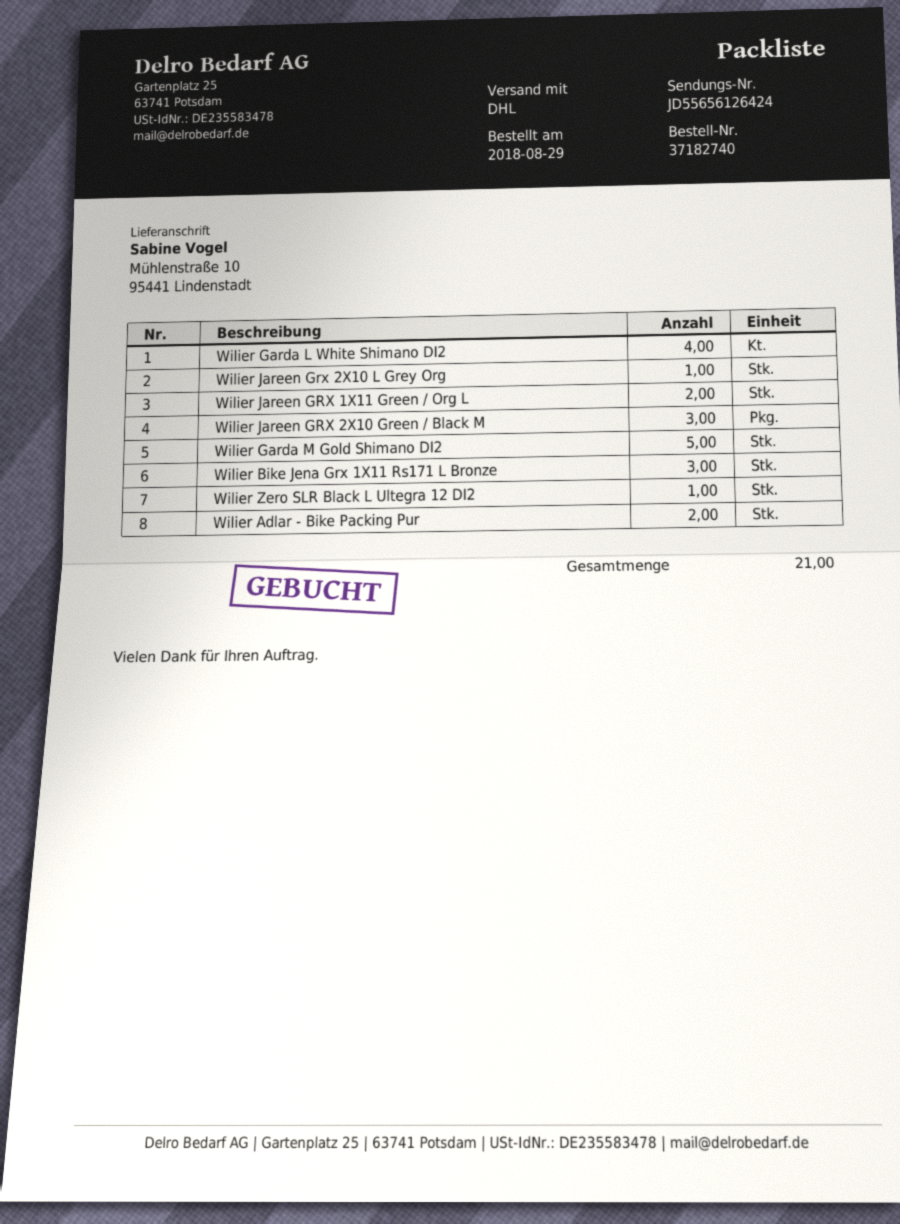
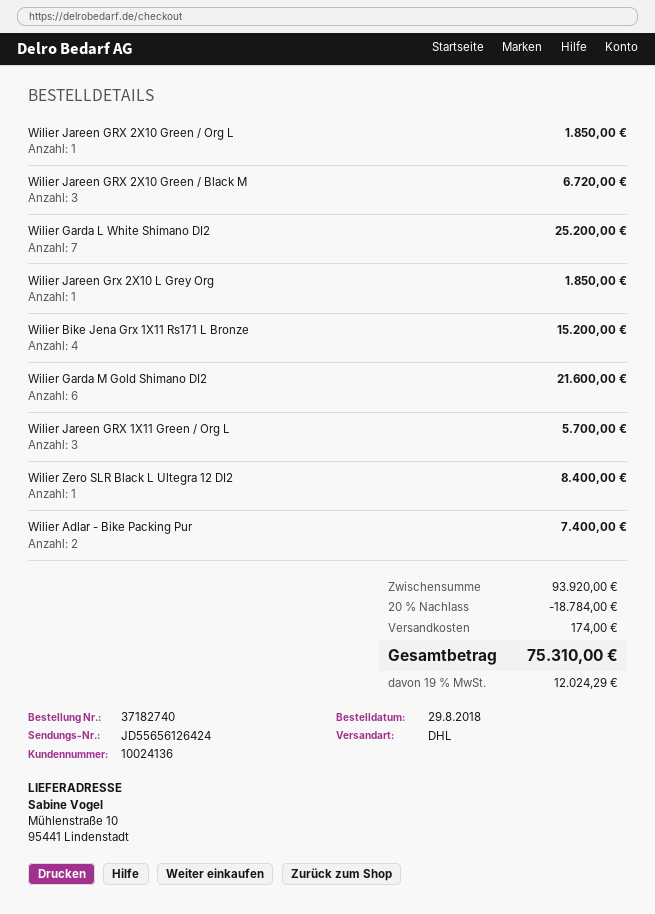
Wilier Garda L White Shimano DI2: 4 -> 7
Wilier Jareen GRX 1X11 Green / Org L: 2 -> 3
Wilier Garda M Gold Shimano DI2: 5 -> 6
Wilier Bike Jena Grx 1X11 Rs171 L Bronze: 3 -> 4
Wilier Jareen GRX 2X10 Green / Org L: none -> 1

